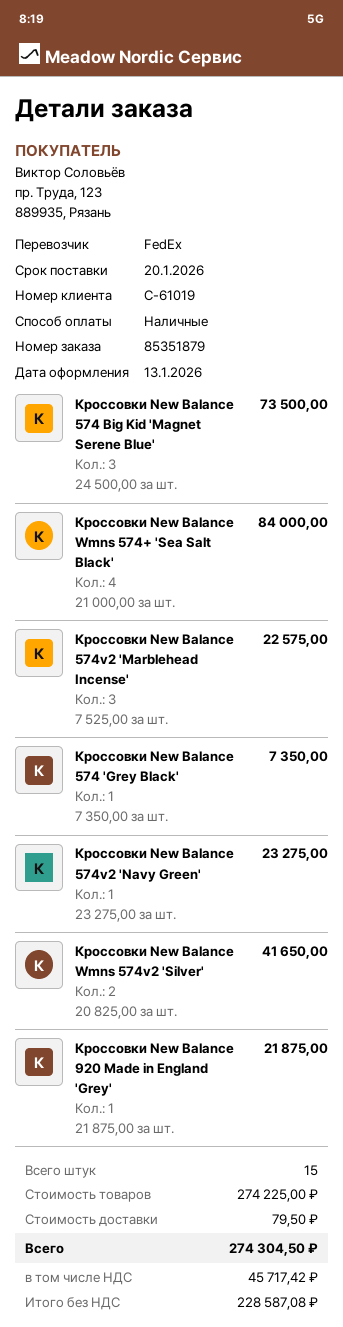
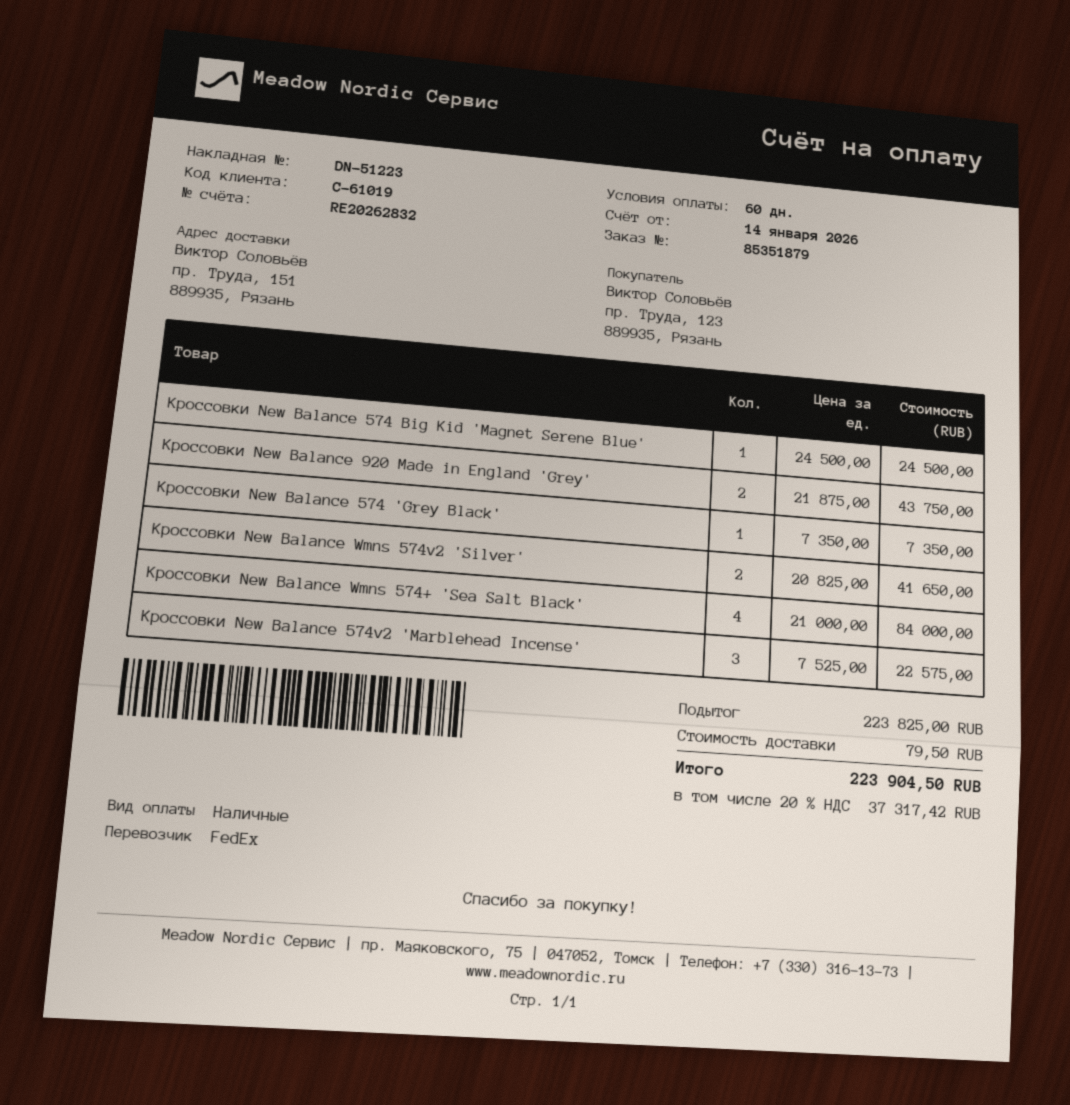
Кроссовки New Balance 574 Big Kid 'Magnet Serene Blue': 3 x 24500.00 = 73500.00 -> 1 x 24500.00 = 24500.00
Кроссовки New Balance 574v2 'Navy Green': 1 x 23275.00 = 23275.00 -> none
Кроссовки New Balance 920 Made in England 'Grey': 1 x 21875.00 = 21875.00 -> 2 x 21875.00 = 43750.00
subtotal: 274225.00 -> 223825.00
tax: 45717.42 -> 37317.42
total: 274304.50 -> 223904.50

